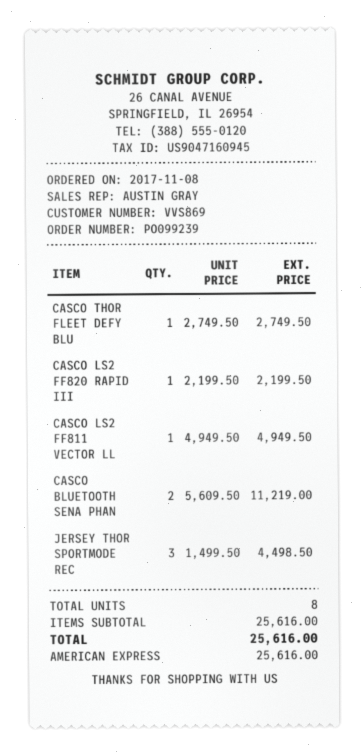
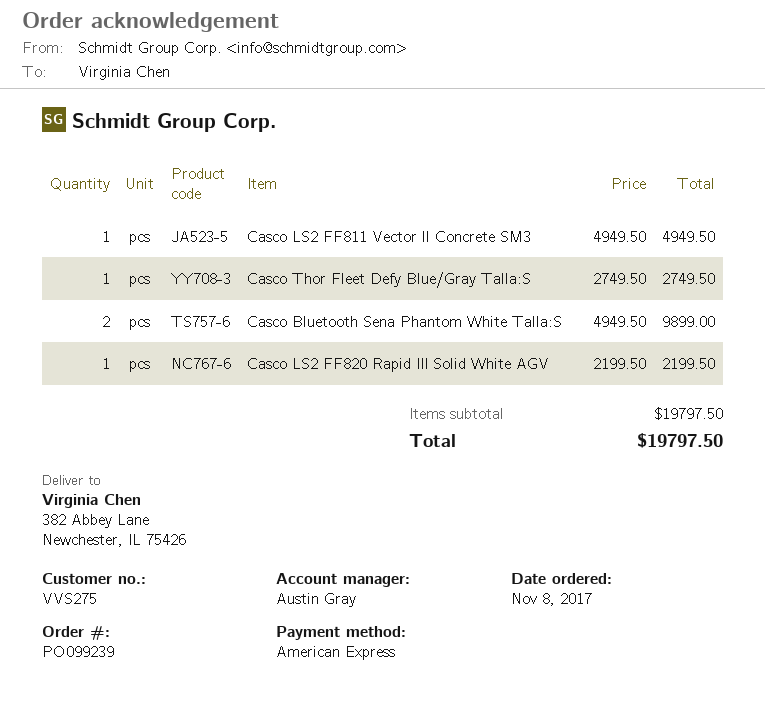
customer number: VVS869 -> VVS275
CASCO BLUETOOTH SENA PHAN: 2 x 5609.50 = 11219.00 -> 2 x 4949.50 = 9899.00
JERSEY THOR SPORTMODE REC: 3 x 1499.50 = 4498.50 -> none
subtotal: 25616.00 -> 19797.50
total: 25616.00 -> 19797.50

